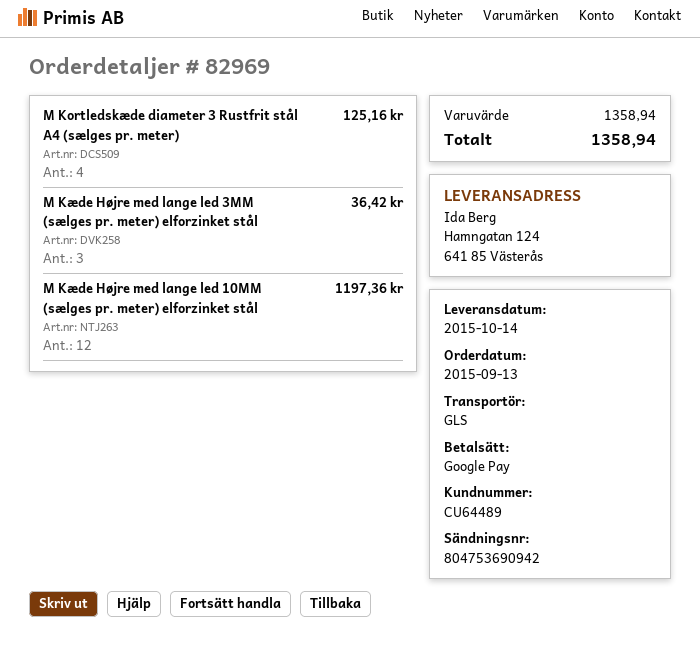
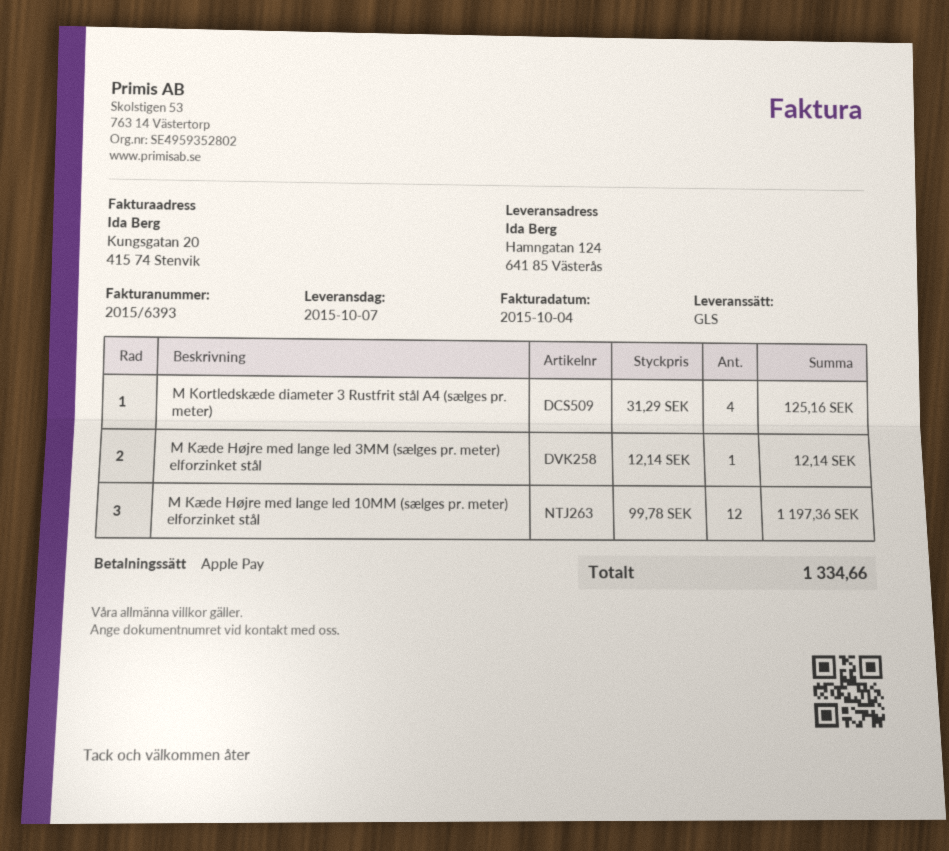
delivery date: 2015-10-14 -> 2015-10-07
payment method: Google Pay -> Apple Pay
M Kæde Højre med lange led 3MM (sælges pr. meter) elforzinket stål: 3 for 36.42 -> 1 for 12.14
total: 1358.94 -> 1334.66

